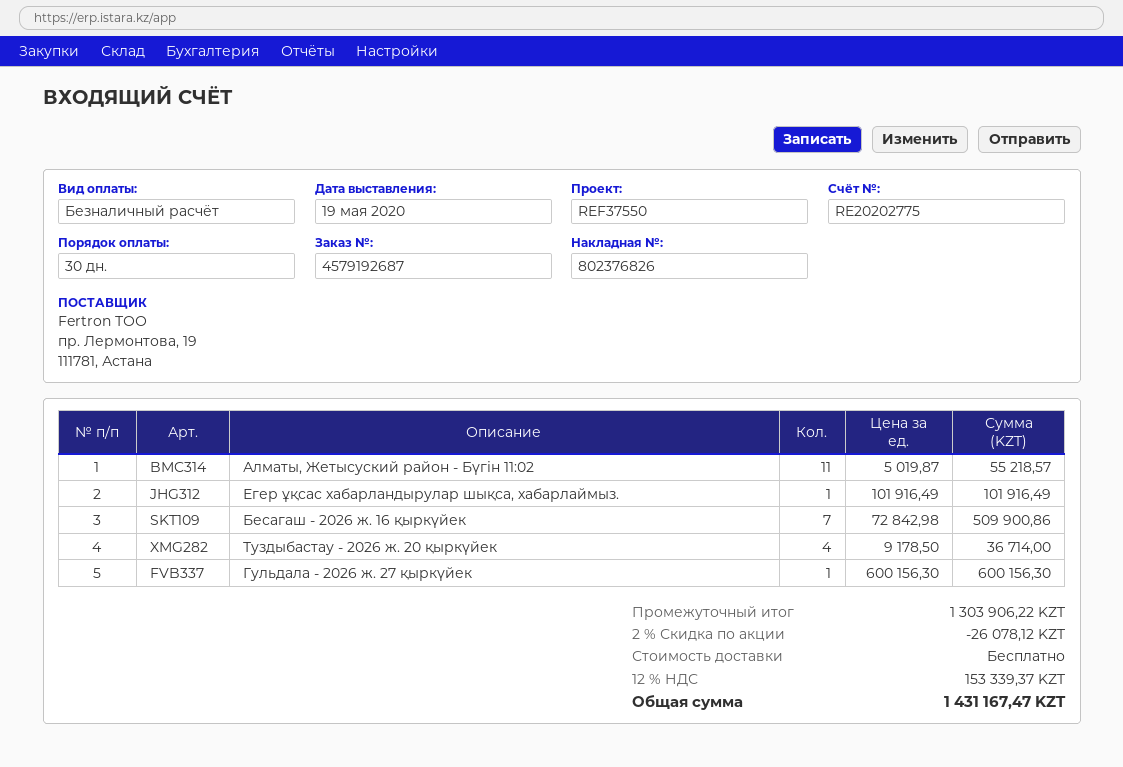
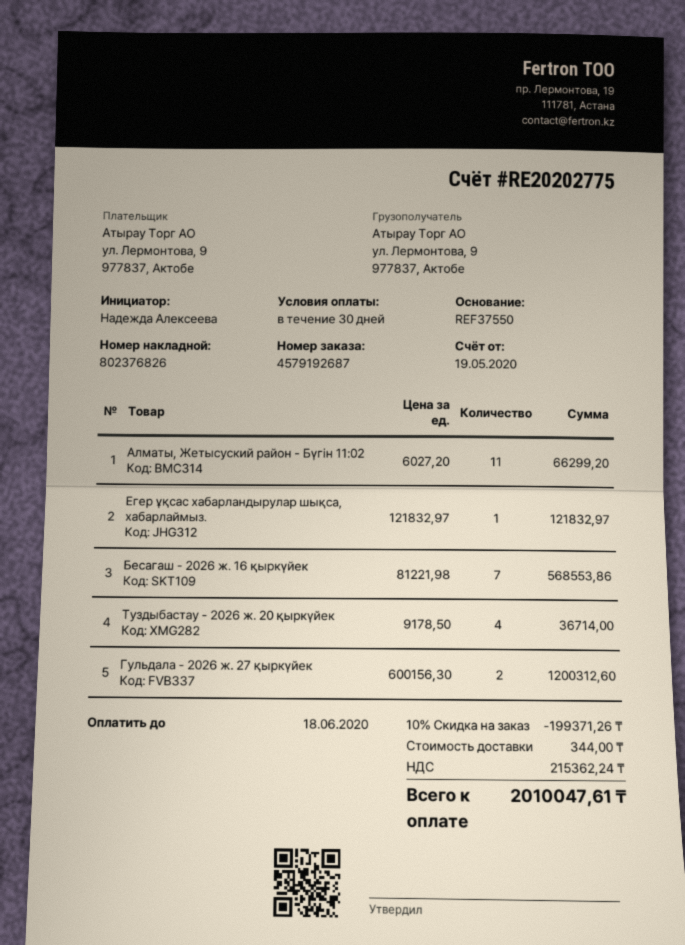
Алматы, Жетысуский район - Бүгін 11:02: 11 x 5019.87 = 55218.57 -> 11 x 6027.20 = 66299.20
Егер ұқсас хабарландырулар шықса, хабарлаймыз.: 1 x 101916.49 = 101916.49 -> 1 x 121832.97 = 121832.97
Бесагаш - 2026 ж. 16 қыркүйек: 7 x 72842.98 = 509900.86 -> 7 x 81221.98 = 568553.86
Гульдала - 2026 ж. 27 қыркүйек: 1 x 600156.30 = 600156.30 -> 2 x 600156.30 = 1200312.60
discount: 2% = 26078.12 -> 10% = 199371.26
shipping: 0.00 -> 344.00
tax: 153339.37 -> 215362.24
total: 1431167.47 -> 2010047.61

